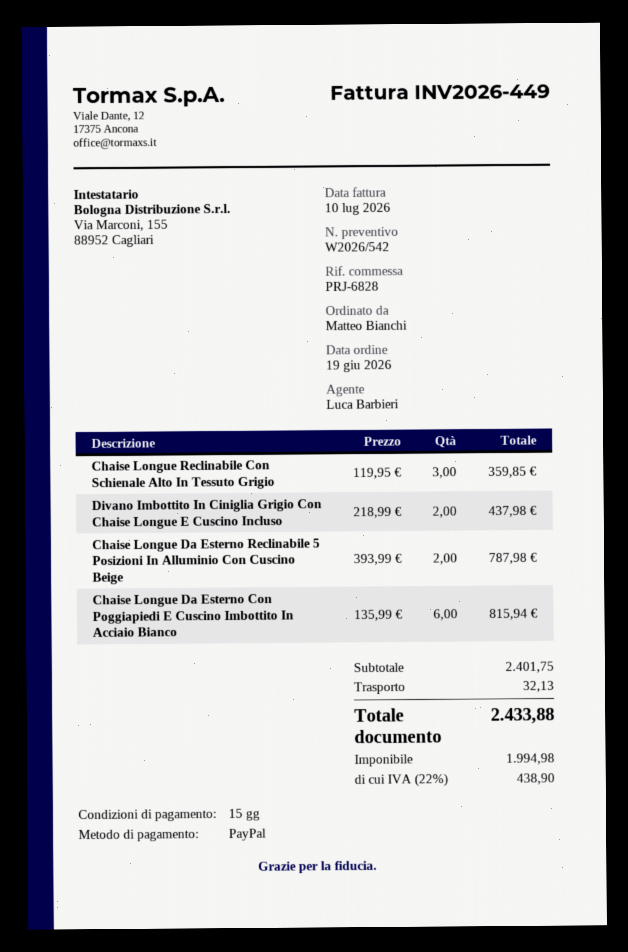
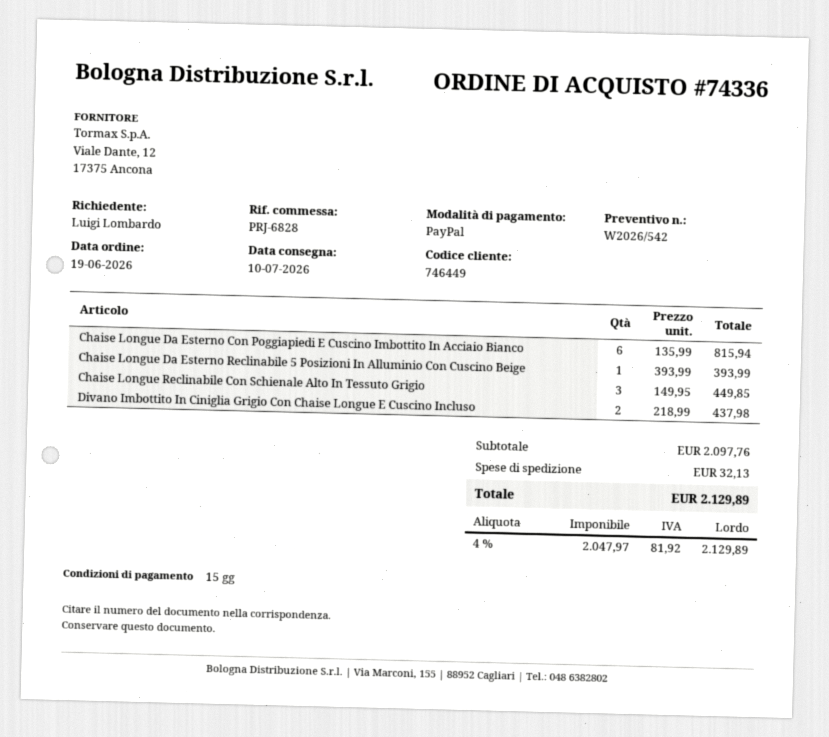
ordered by: Matteo Bianchi -> Luigi Lombardo
Chaise Longue Reclinabile Con Schienale Alto In Tessuto Grigio: 3 x 119.95 = 359.85 -> 3 x 149.95 = 449.85
Chaise Longue Da Esterno Reclinabile 5 Posizioni In Alluminio Con Cuscino Beige: 2 x 393.99 = 787.98 -> 1 x 393.99 = 393.99
subtotal: 2401.75 -> 2097.76
net: 1994.98 -> 2047.97
tax: 22% = 438.90 -> 4% = 81.92
total: 2433.88 -> 2129.89

